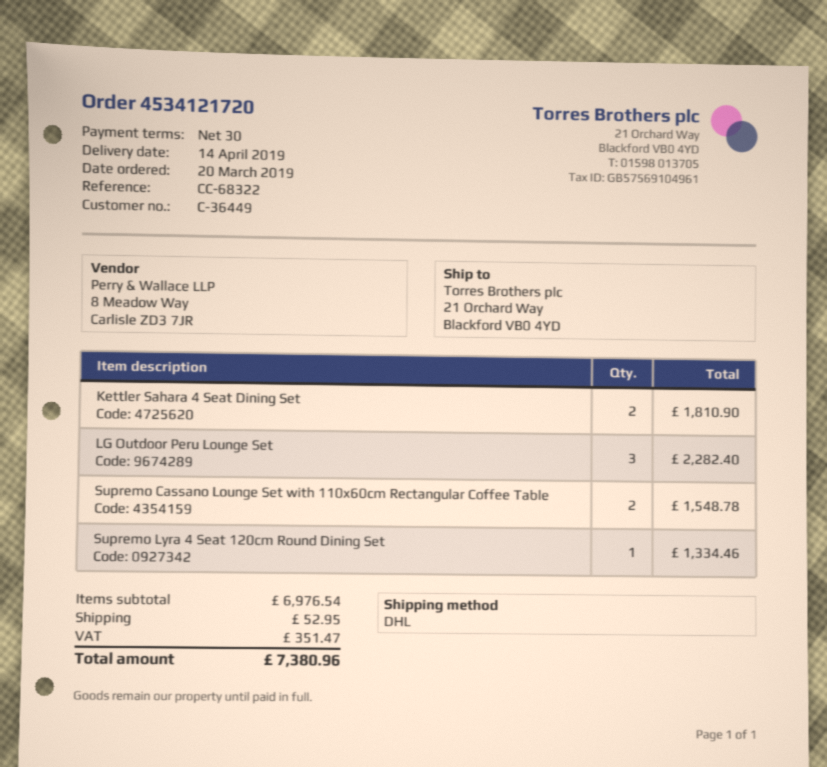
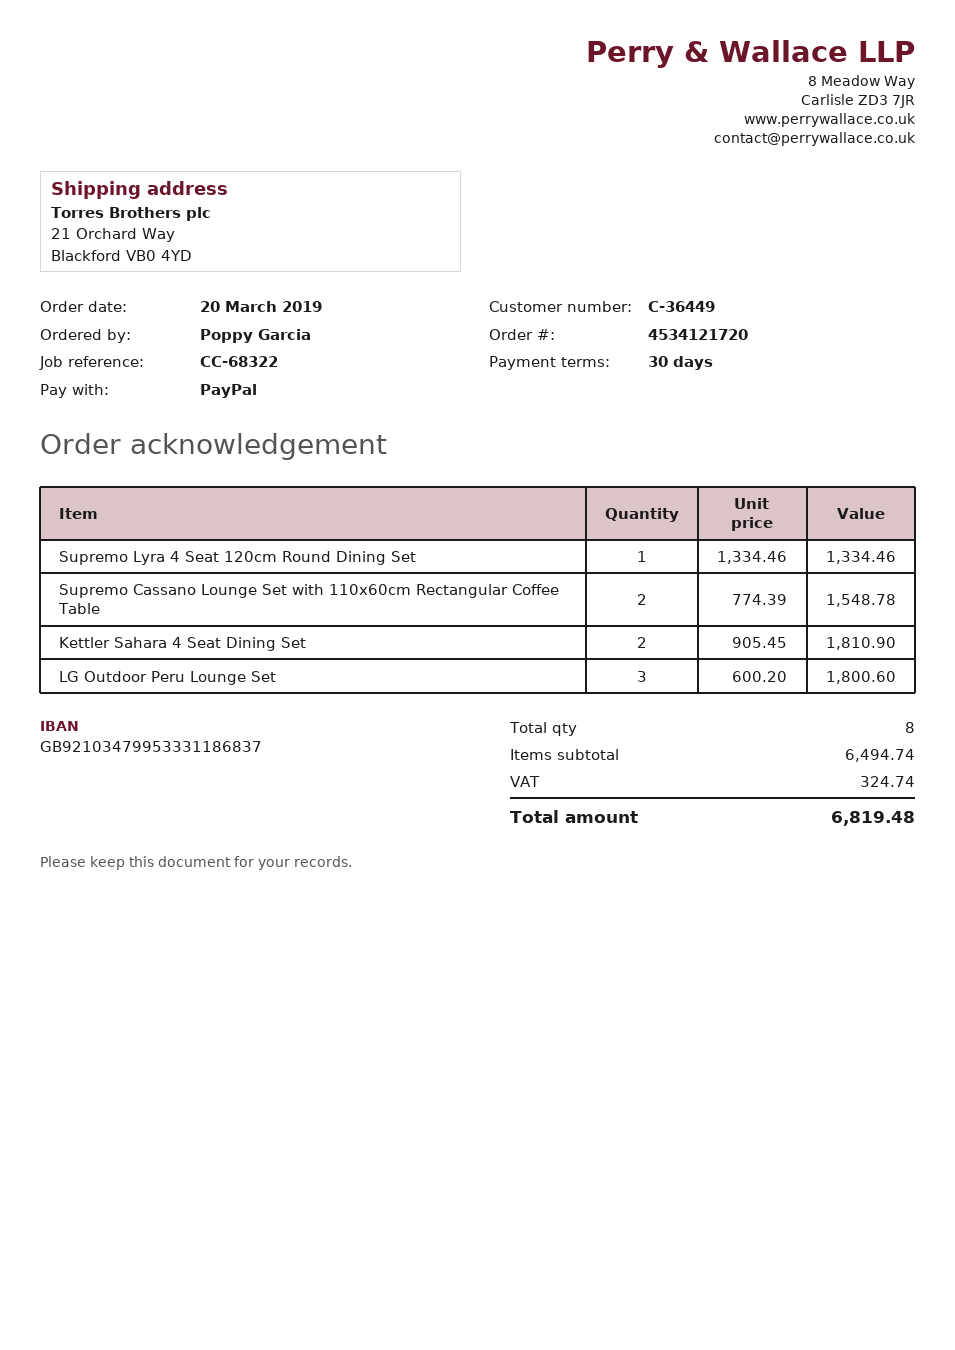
LG Outdoor Peru Lounge Set: 3 for 2282.40 -> 3 for 1800.60
subtotal: 6976.54 -> 6494.74
shipping: 52.95 -> none
tax: 351.47 -> 324.74
total: 7380.96 -> 6819.48

